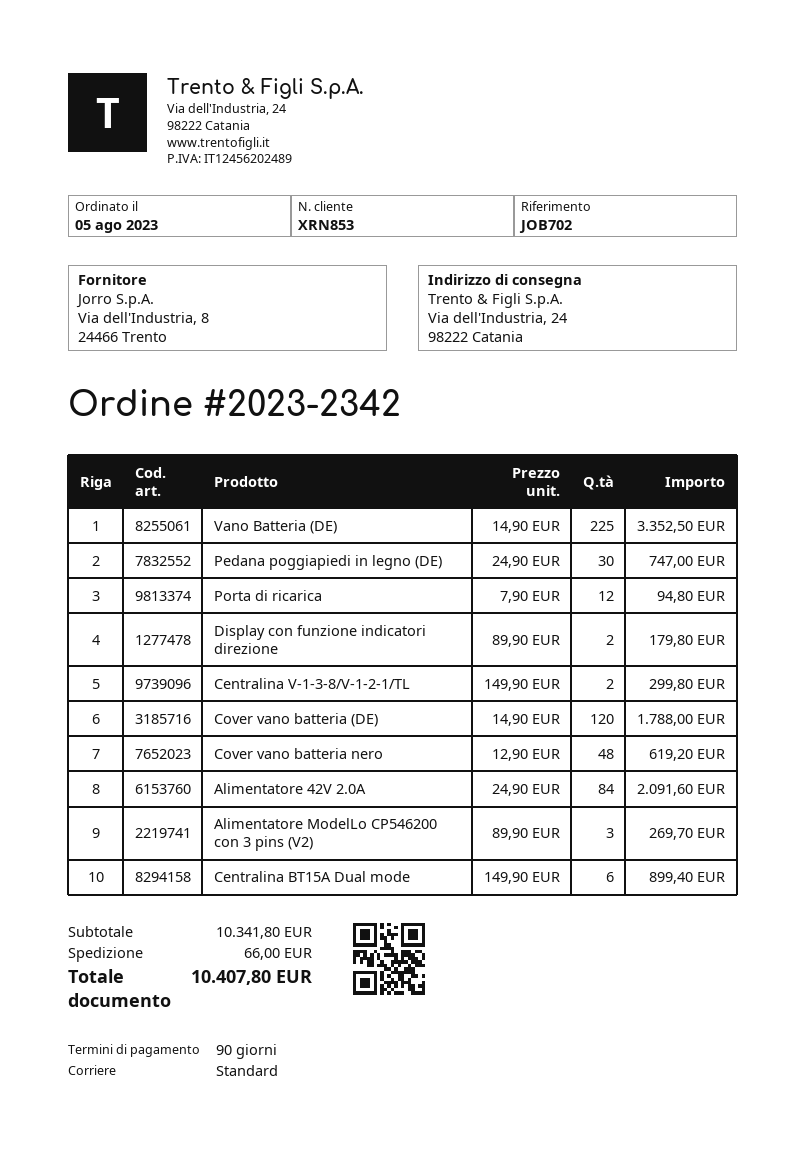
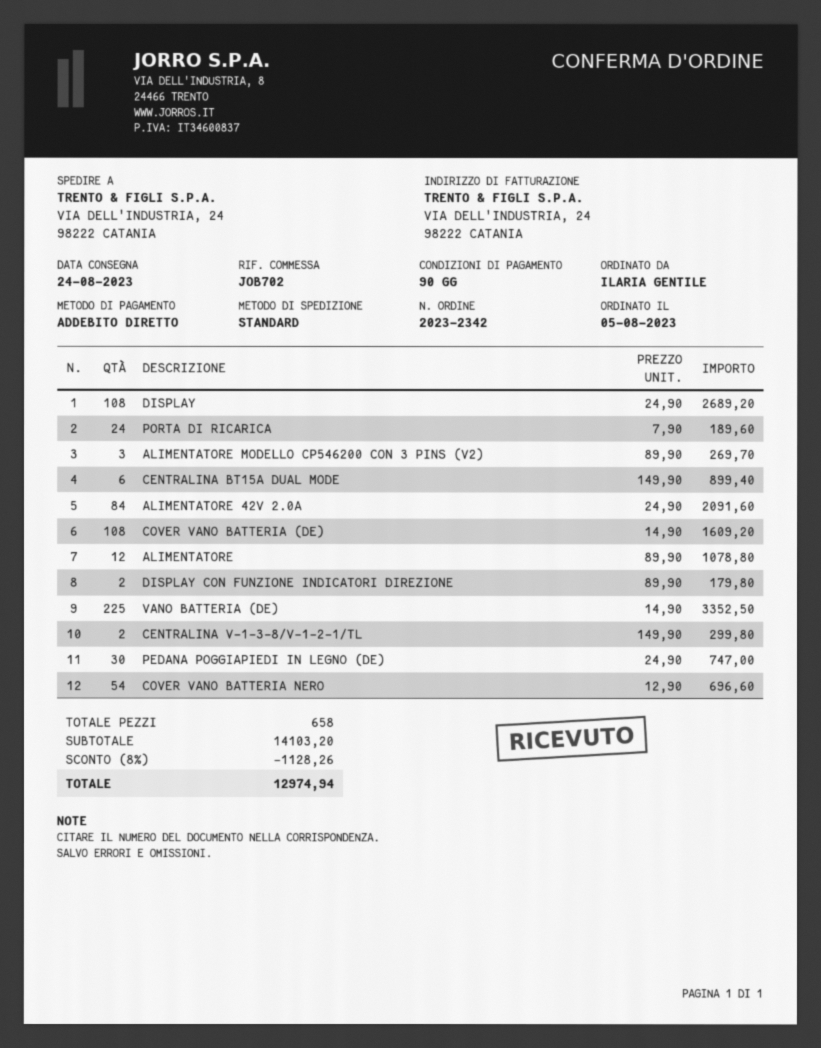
Porta di ricarica: 12 x 7.90 = 94.80 -> 24 x 7.90 = 189.60
Cover vano batteria (DE): 120 x 14.90 = 1788.00 -> 108 x 14.90 = 1609.20
Cover vano batteria nero: 48 x 12.90 = 619.20 -> 54 x 12.90 = 696.60
DISPLAY: none -> 108 x 24.90 = 2689.20
ALIMENTATORE: none -> 12 x 89.90 = 1078.80
subtotal: 10341.80 -> 14103.20
discount: none -> 8% = 1128.26
shipping: 66.00 -> none
total: 10407.80 -> 12974.94

